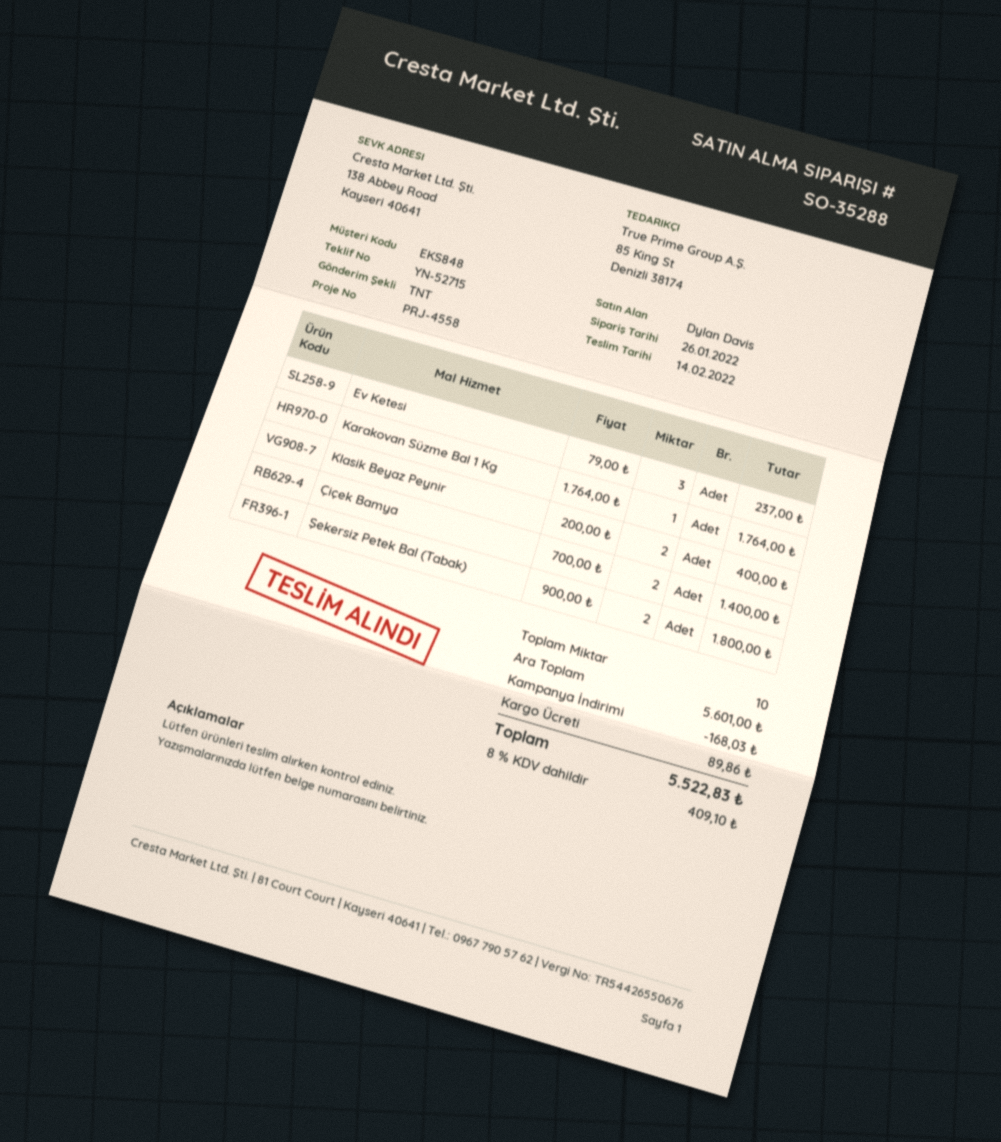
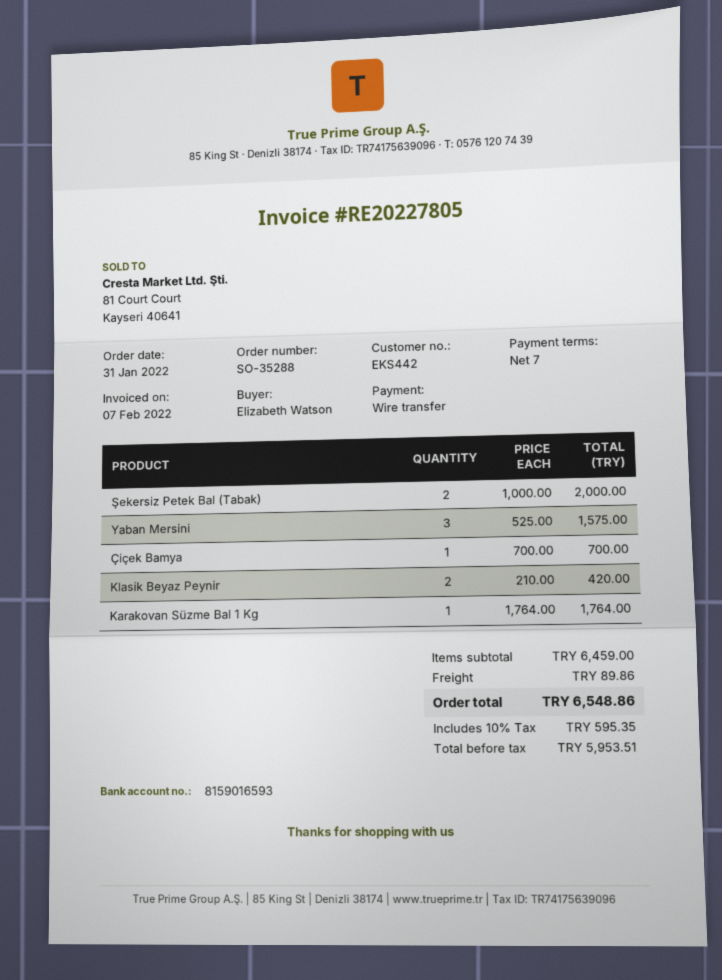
order date: 2022-01-26 -> 2022-01-31
customer number: EKS848 -> EKS442
ordered by: Dylan Davis -> Elizabeth Watson
Ev Ketesi: 3 x 79.00 = 237.00 -> none
Klasik Beyaz Peynir: 2 x 200.00 = 400.00 -> 2 x 210.00 = 420.00
Çiçek Bamya: 2 x 700.00 = 1400.00 -> 1 x 700.00 = 700.00
Şekersiz Petek Bal (Tabak): 2 x 900.00 = 1800.00 -> 2 x 1000.00 = 2000.00
Yaban Mersini: none -> 3 x 525.00 = 1575.00
subtotal: 5601.00 -> 6459.00
discount: 168.03 -> none
tax: 8% = 409.10 -> 10% = 595.35
total: 5522.83 -> 6548.86

